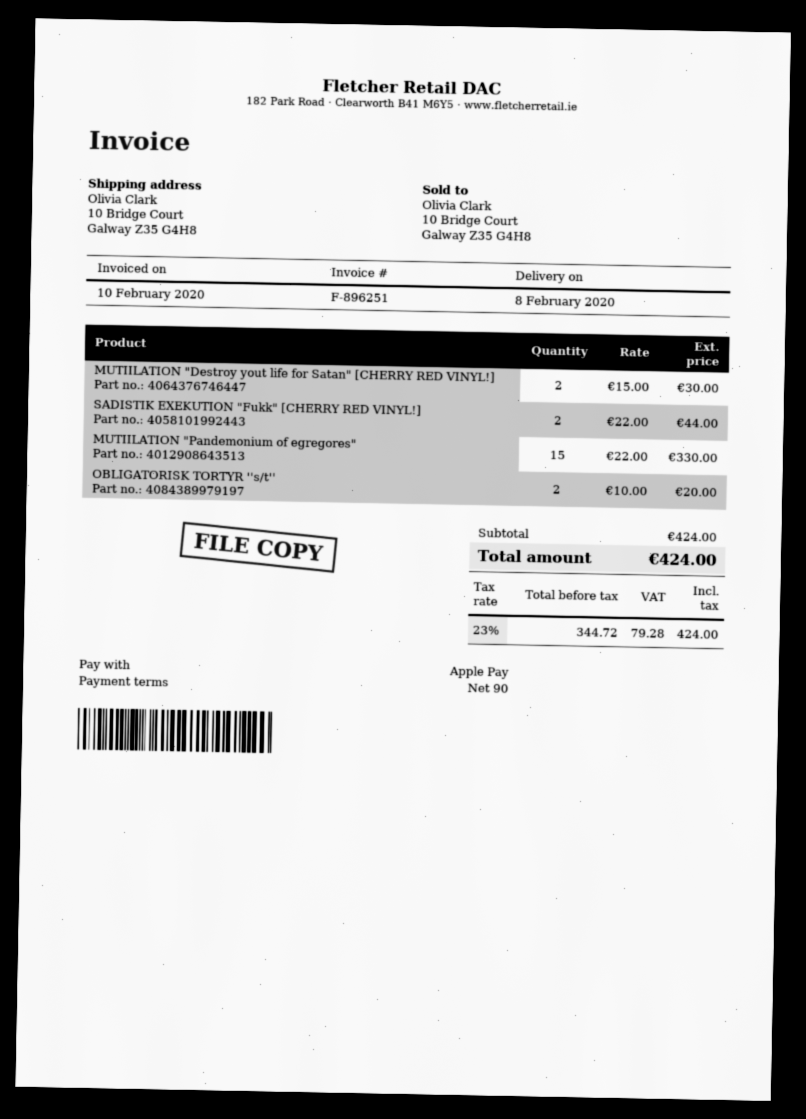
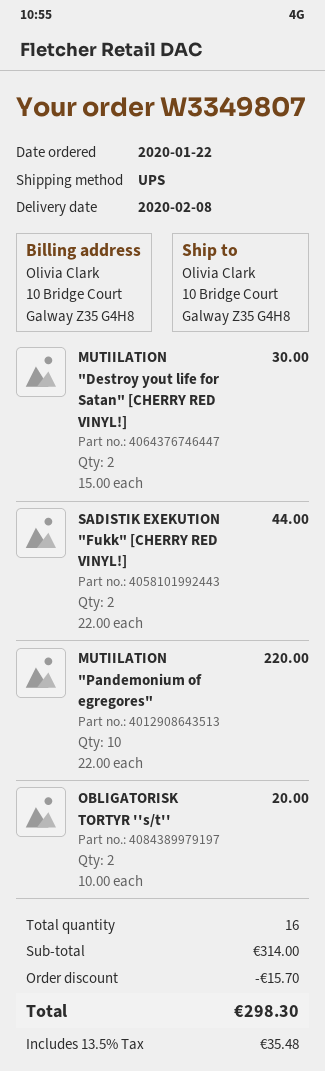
MUTIILATION "Pandemonium of egregores": 15 x 22.00 = 330.00 -> 10 x 22.00 = 220.00
subtotal: 424.00 -> 314.00
discount: none -> 15.70
tax: 23% = 79.28 -> 13.5% = 35.48
total: 424.00 -> 298.30

